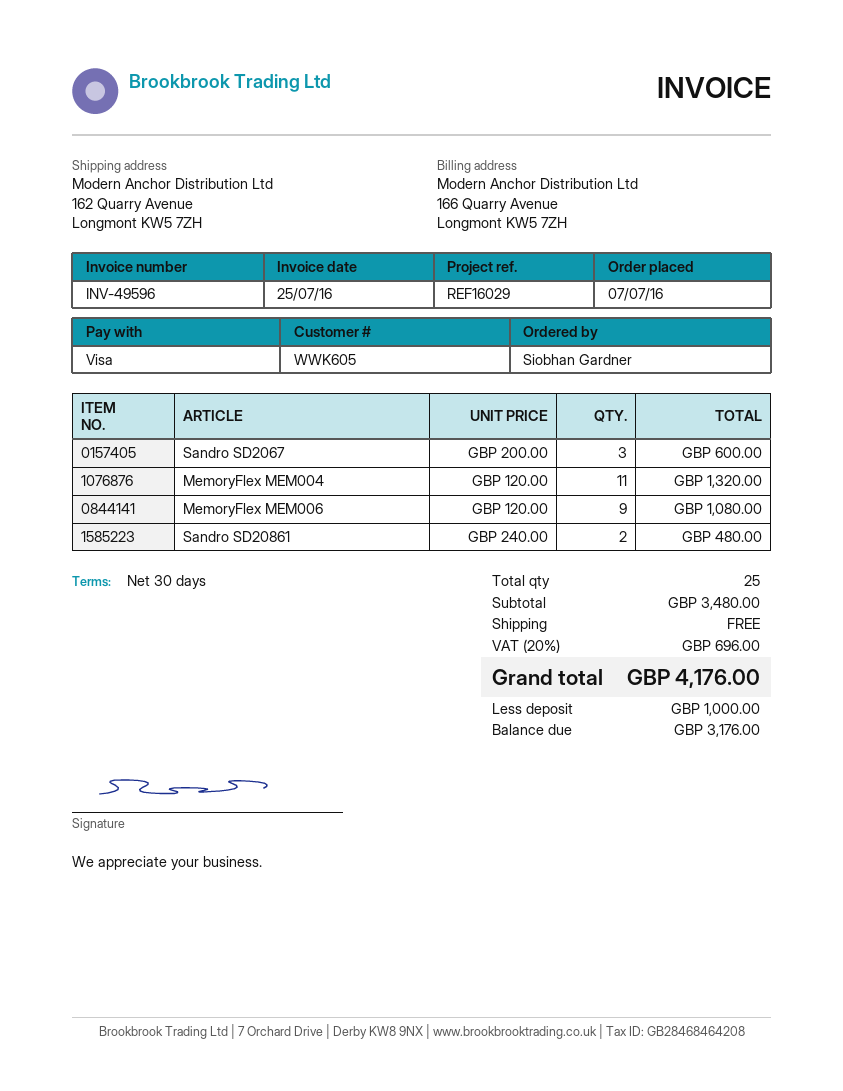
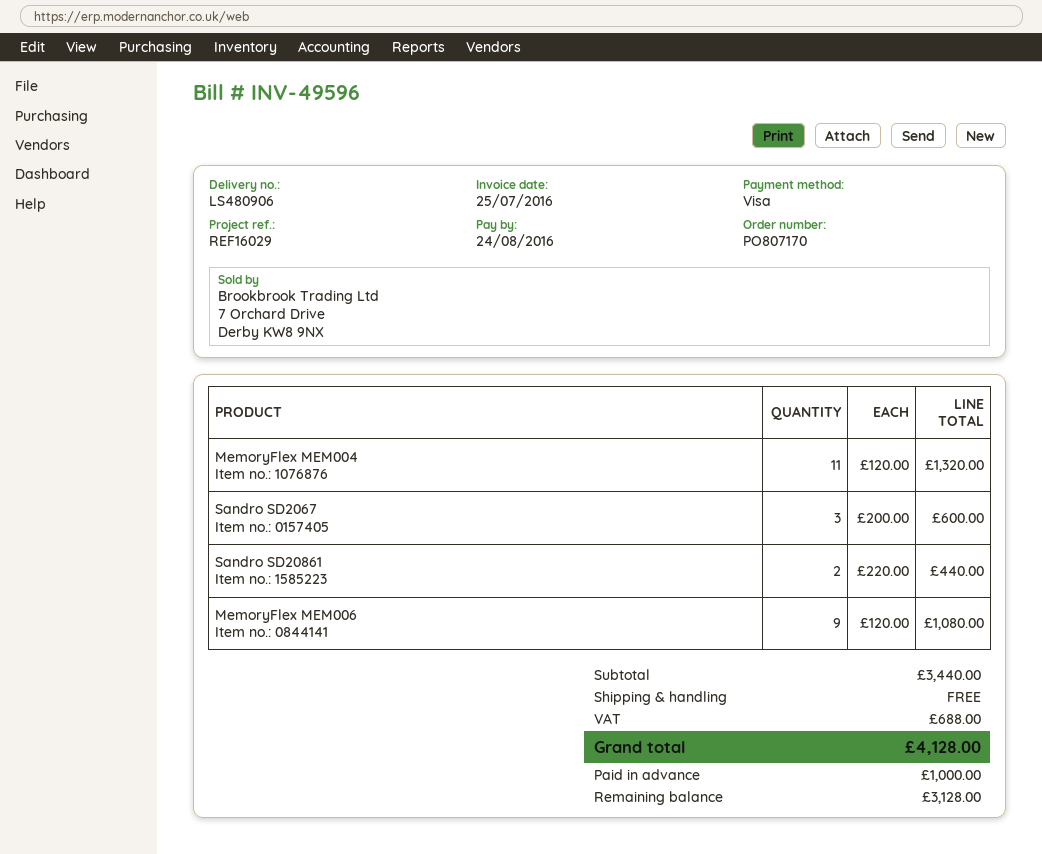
Sandro SD20861: 2 x 240.00 = 480.00 -> 2 x 220.00 = 440.00
subtotal: 3480.00 -> 3440.00
tax: 696.00 -> 688.00
total: 4176.00 -> 4128.00
balance: 3176.00 -> 3128.00

